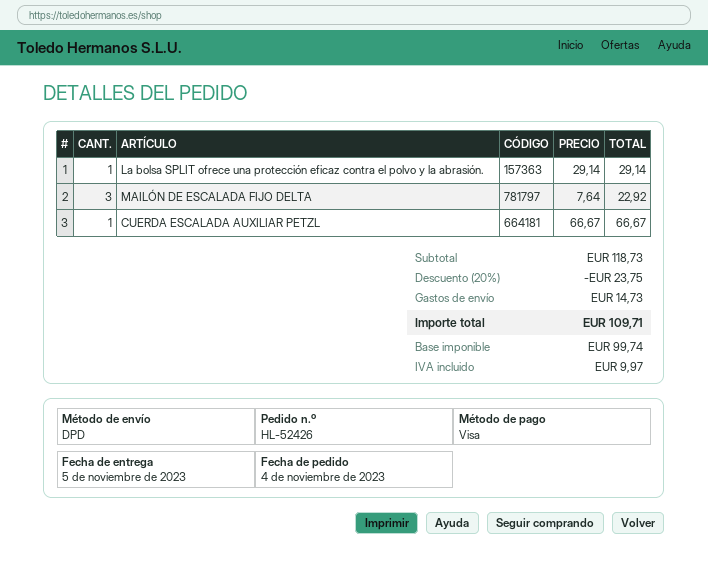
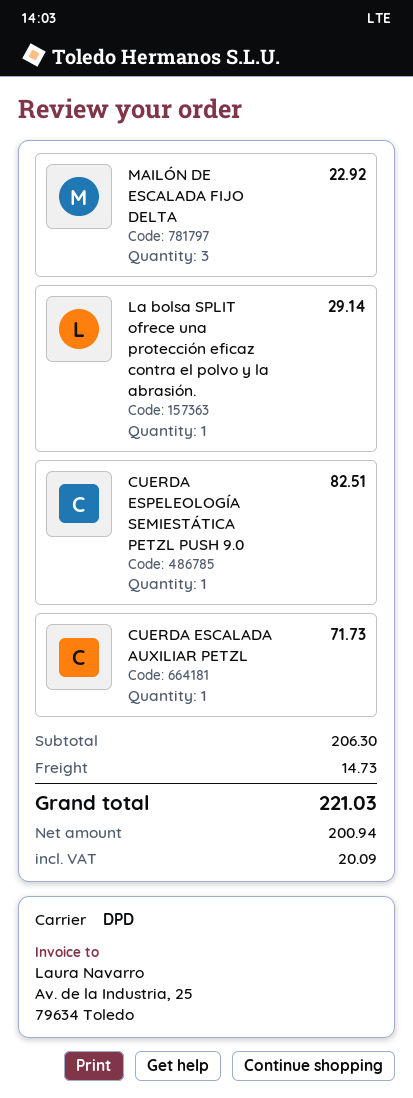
CUERDA ESCALADA AUXILIAR PETZL: 1 for 66.67 -> 1 for 71.73
CUERDA ESPELEOLOGÍA SEMIESTÁTICA PETZL PUSH 9.0: none -> 1 for 82.51
subtotal: 118.73 -> 206.30
discount: 20% = 23.75 -> none
net: 99.74 -> 200.94
tax: 9.97 -> 20.09
total: 109.71 -> 221.03

